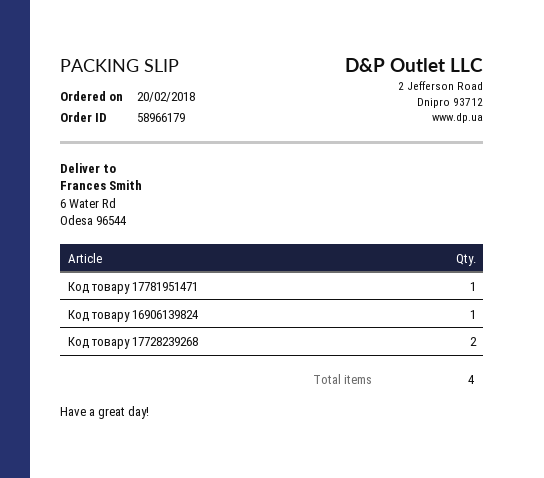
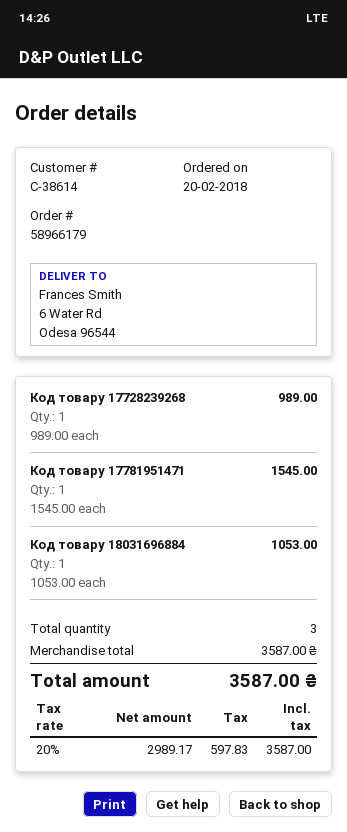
Код товару 16906139824: 1 -> none
Код товару 17728239268: 2 -> 1
Код товару 18031696884: none -> 1
total quantity: 4 -> 3

